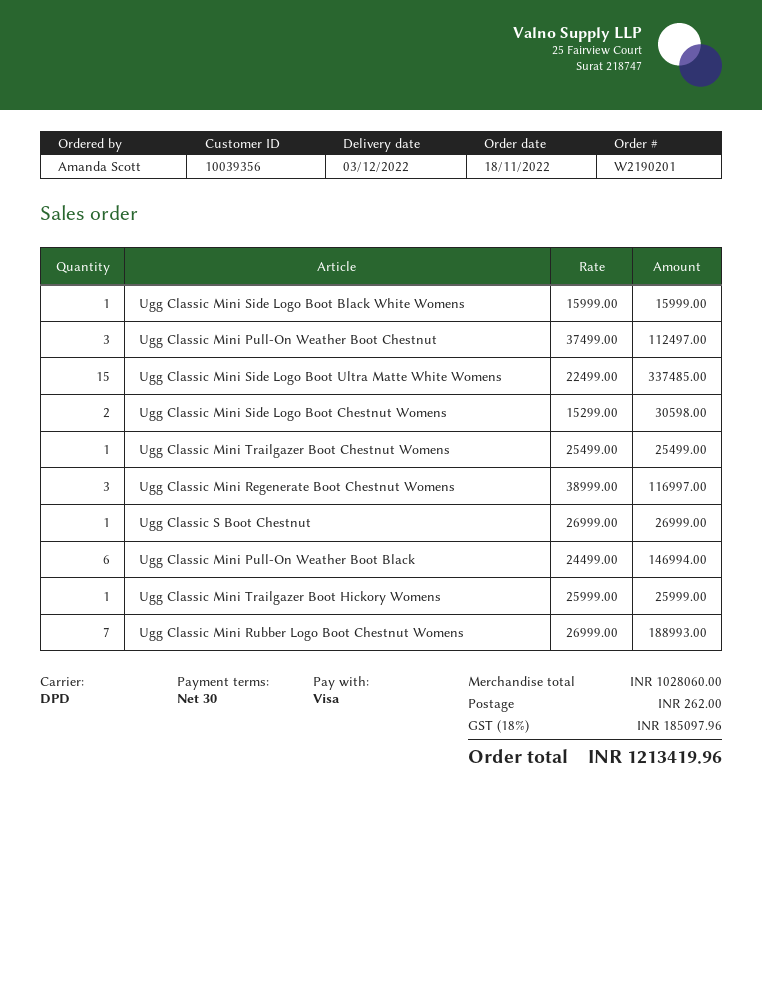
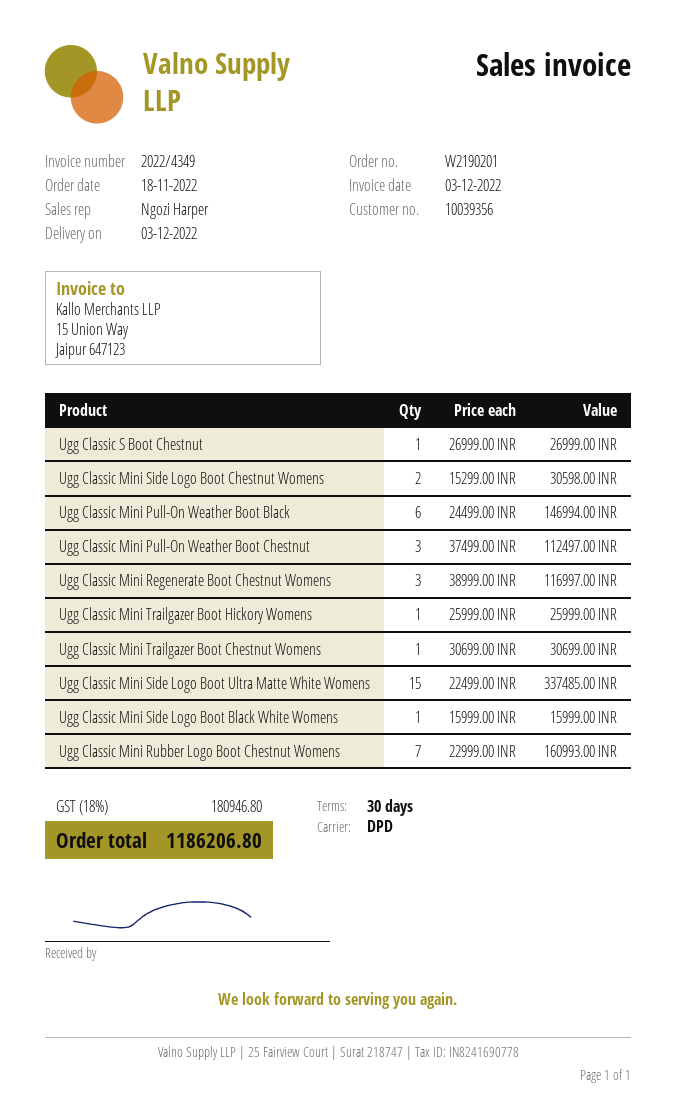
Ugg Classic Mini Trailgazer Boot Chestnut Womens: 1 x 25499.00 = 25499.00 -> 1 x 30699.00 = 30699.00
Ugg Classic Mini Rubber Logo Boot Chestnut Womens: 7 x 26999.00 = 188993.00 -> 7 x 22999.00 = 160993.00
shipping: 262.00 -> none
tax: 18% = 185097.96 -> 18% = 180946.80
total: 1213419.96 -> 1186206.80

